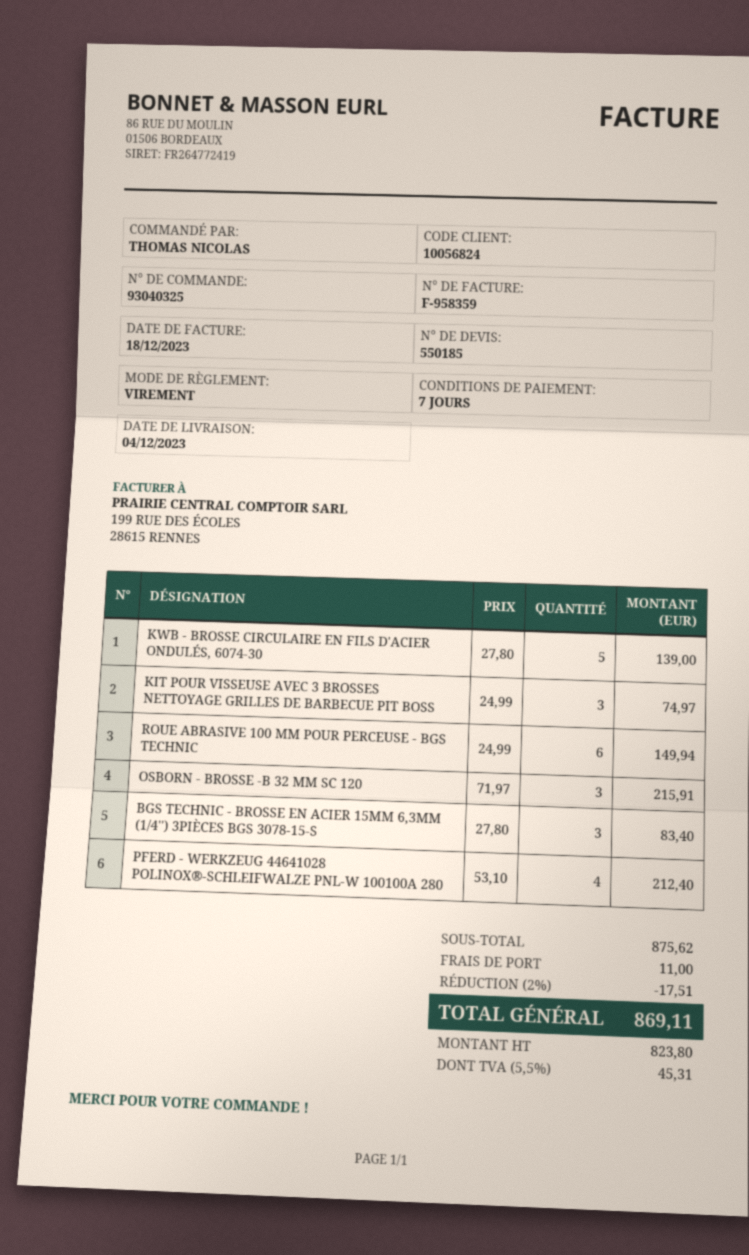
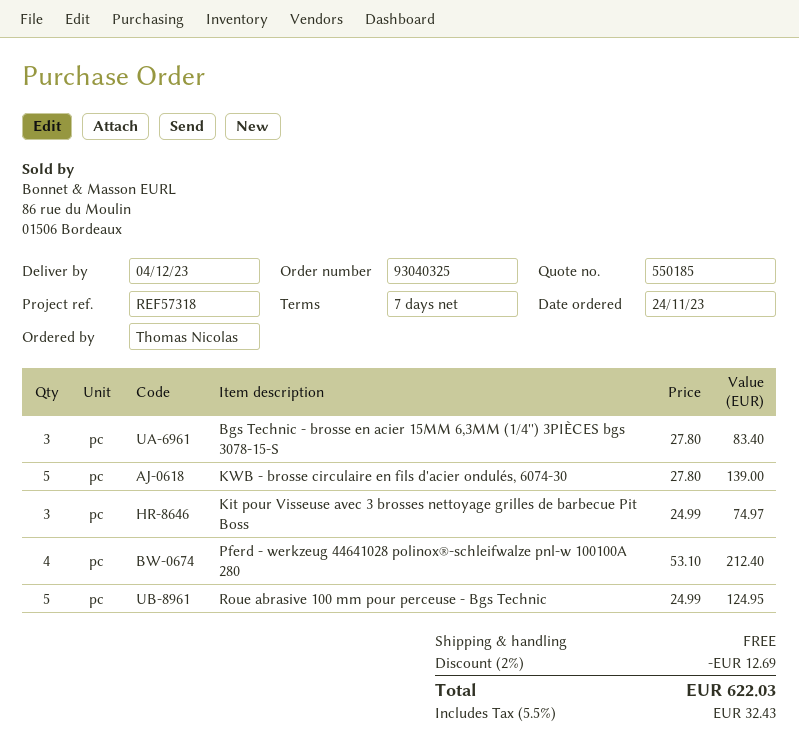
ROUE ABRASIVE 100 MM POUR PERCEUSE - BGS TECHNIC: 6 x 24.99 = 149.94 -> 5 x 24.99 = 124.95
OSBORN - BROSSE -B 32 MM SC 120: 3 x 71.97 = 215.91 -> none
discount: 2% = 17.51 -> 2% = 12.69
shipping: 11.00 -> 0.00
tax: 5.5% = 45.31 -> 5.5% = 32.43
total: 869.11 -> 622.03

